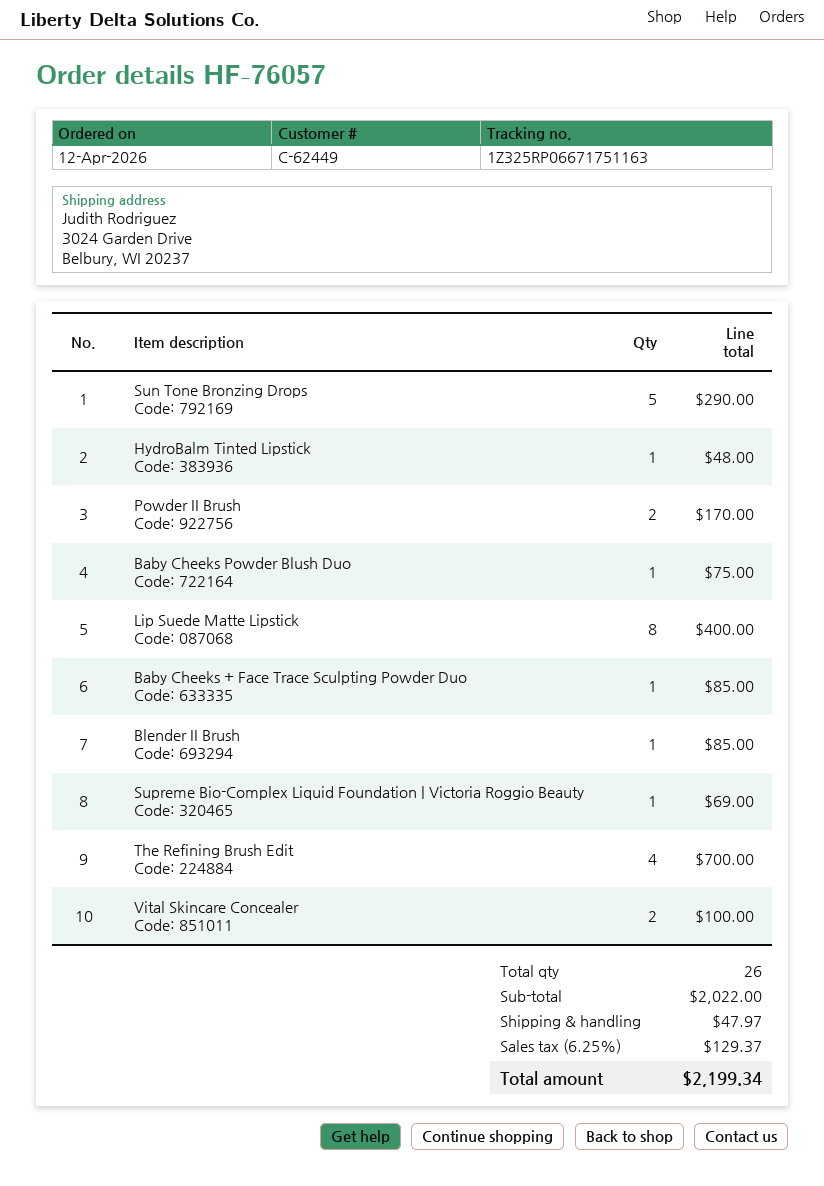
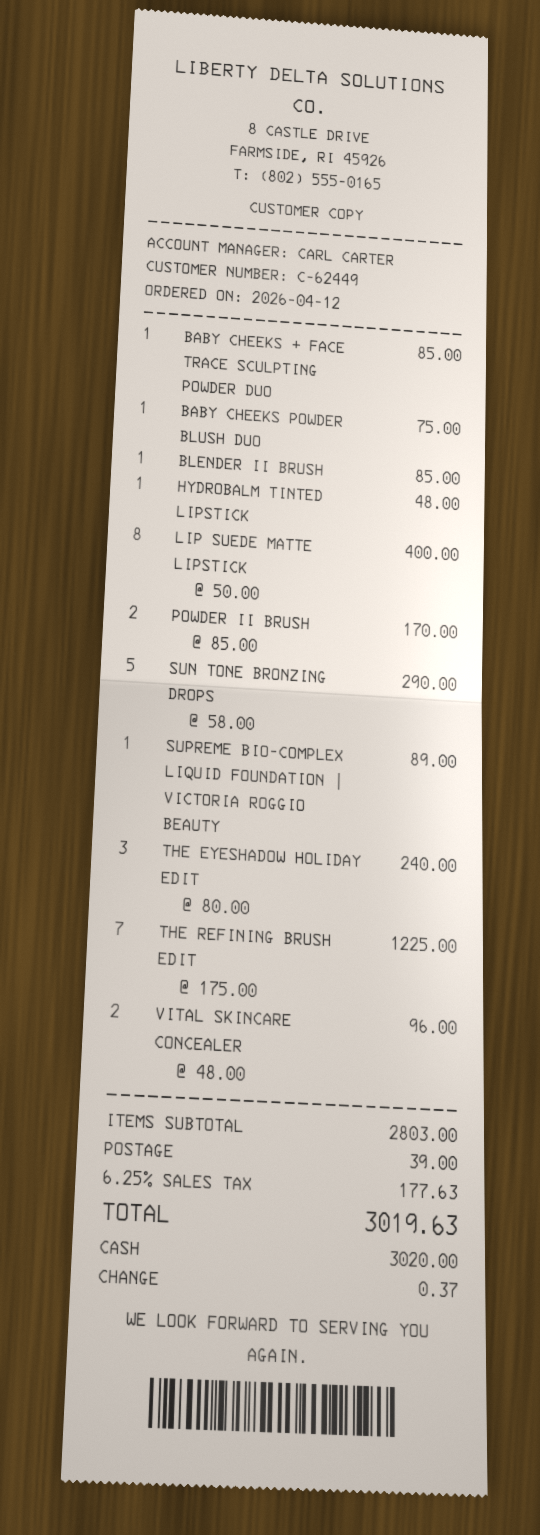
Supreme Bio-Complex Liquid Foundation | Victoria Roggio Beauty: 1 for 69.00 -> 1 for 89.00
The Refining Brush Edit: 4 for 700.00 -> 7 for 1225.00
Vital Skincare Concealer: 2 for 100.00 -> 2 for 96.00
THE EYESHADOW HOLIDAY EDIT: none -> 3 for 240.00
subtotal: 2022.00 -> 2803.00
shipping: 47.97 -> 39.00
tax: 6.25% = 129.37 -> 6.25% = 177.63
total: 2199.34 -> 3019.63

